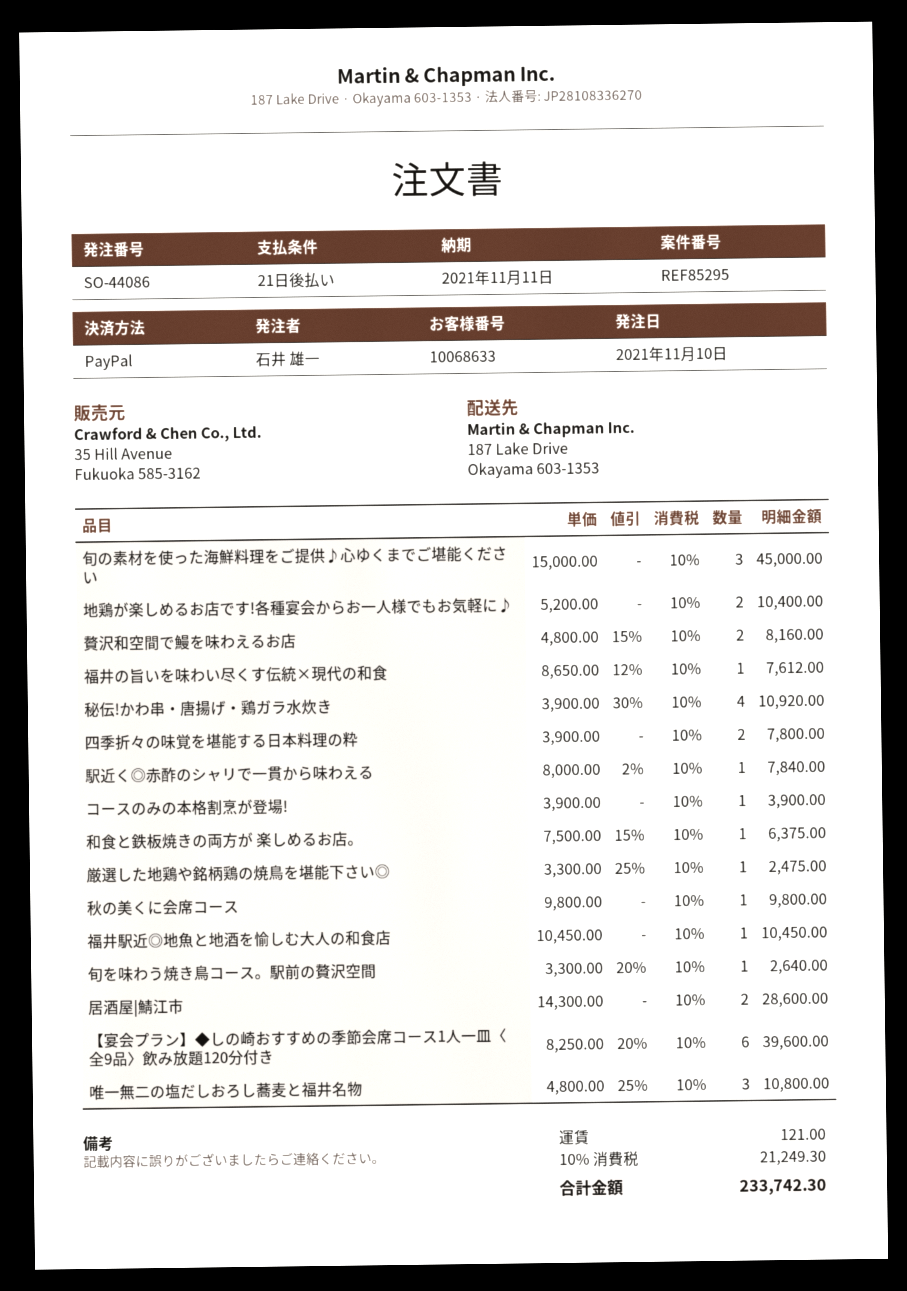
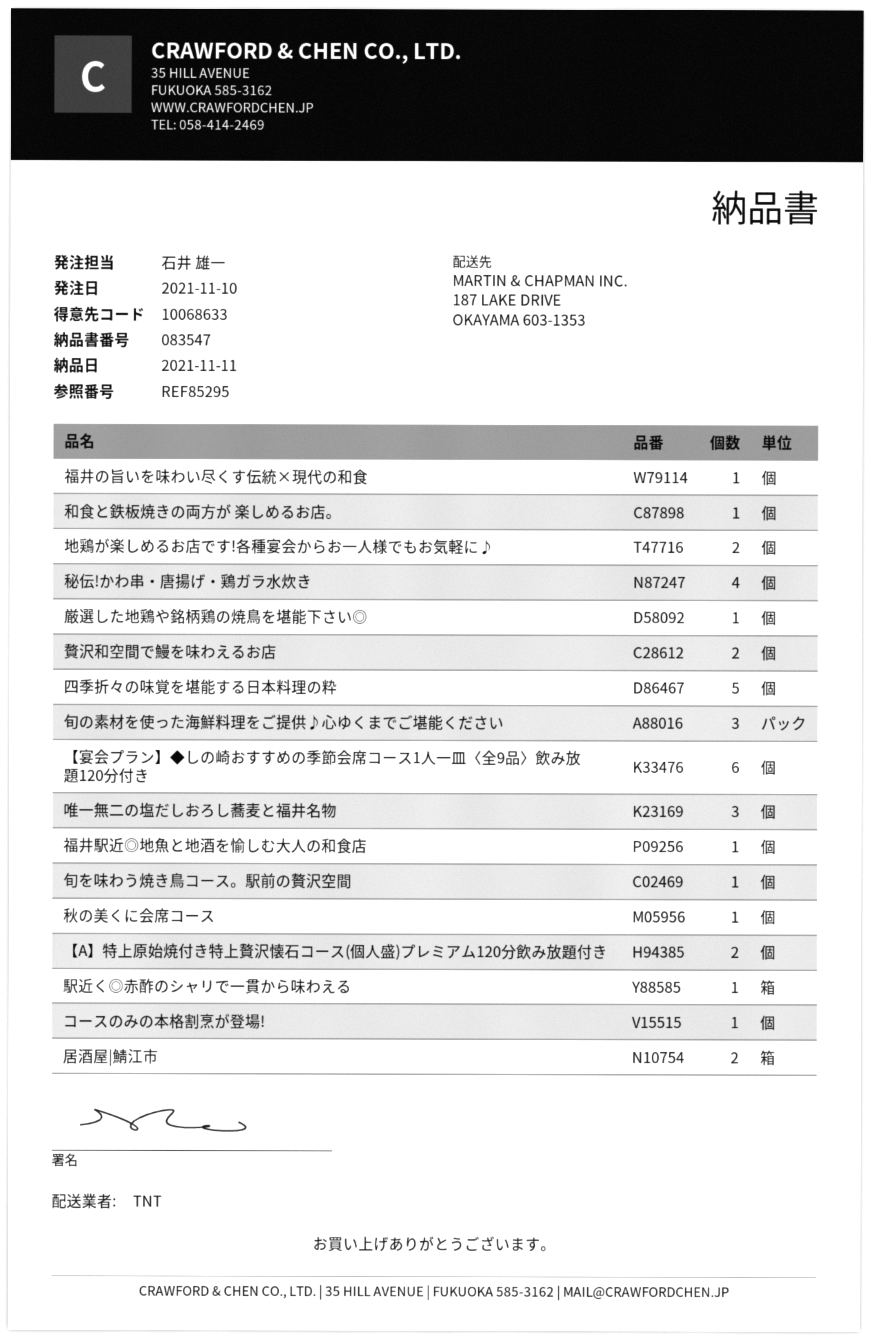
四季折々の味覚を堪能する日本料理の粋: 2 -> 5
【A】特上原始焼付き特上贅沢懐石コース(個人盛)プレミアム120分飲み放題付き: none -> 2

